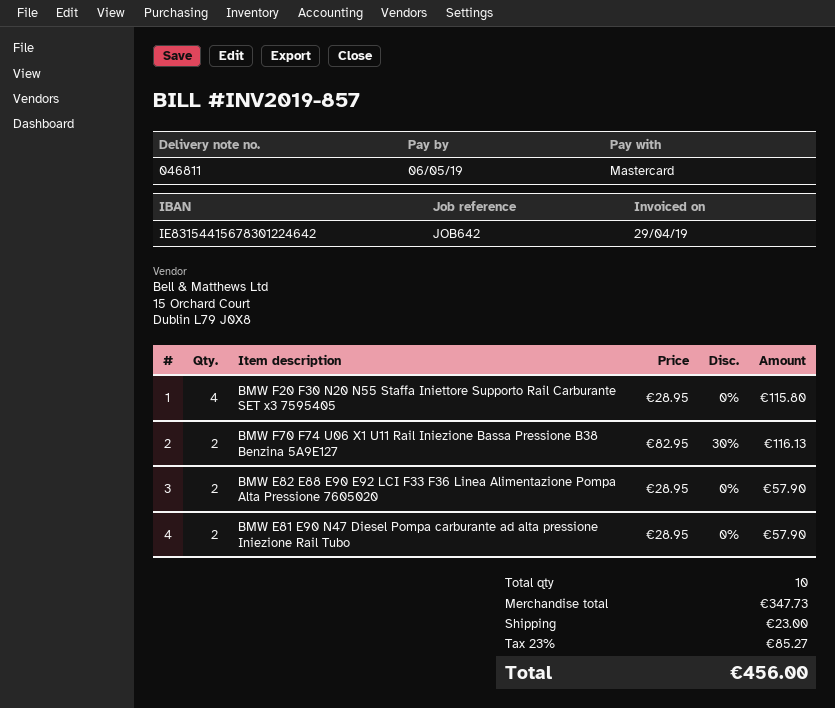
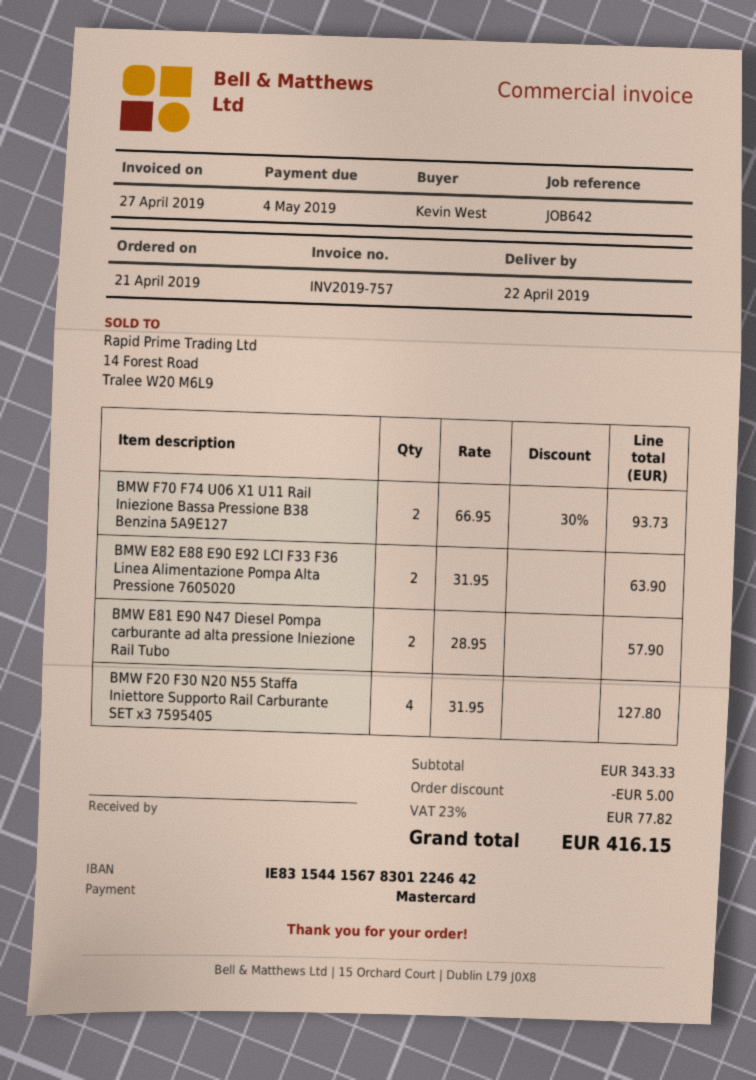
invoice number: INV2019-857 -> INV2019-757
invoice date: 2019-04-29 -> 2019-04-27
due date: 2019-05-06 -> 2019-05-04
BMW F20 F30 N20 N55 Staffa Iniettore Supporto Rail Carburante SET x3 7595405: 4 x 28.95 = 115.80 -> 4 x 31.95 = 127.80
BMW F70 F74 U06 X1 U11 Rail Iniezione Bassa Pressione B38 Benzina 5A9E127: 2 x 82.95 - 30% = 116.13 -> 2 x 66.95 - 30% = 93.73
BMW E82 E88 E90 E92 LCI F33 F36 Linea Alimentazione Pompa Alta Pressione 7605020: 2 x 28.95 = 57.90 -> 2 x 31.95 = 63.90
subtotal: 347.73 -> 343.33
discount: none -> 5.00
shipping: 23.00 -> none
tax: 23% = 85.27 -> 23% = 77.82
total: 456.00 -> 416.15

